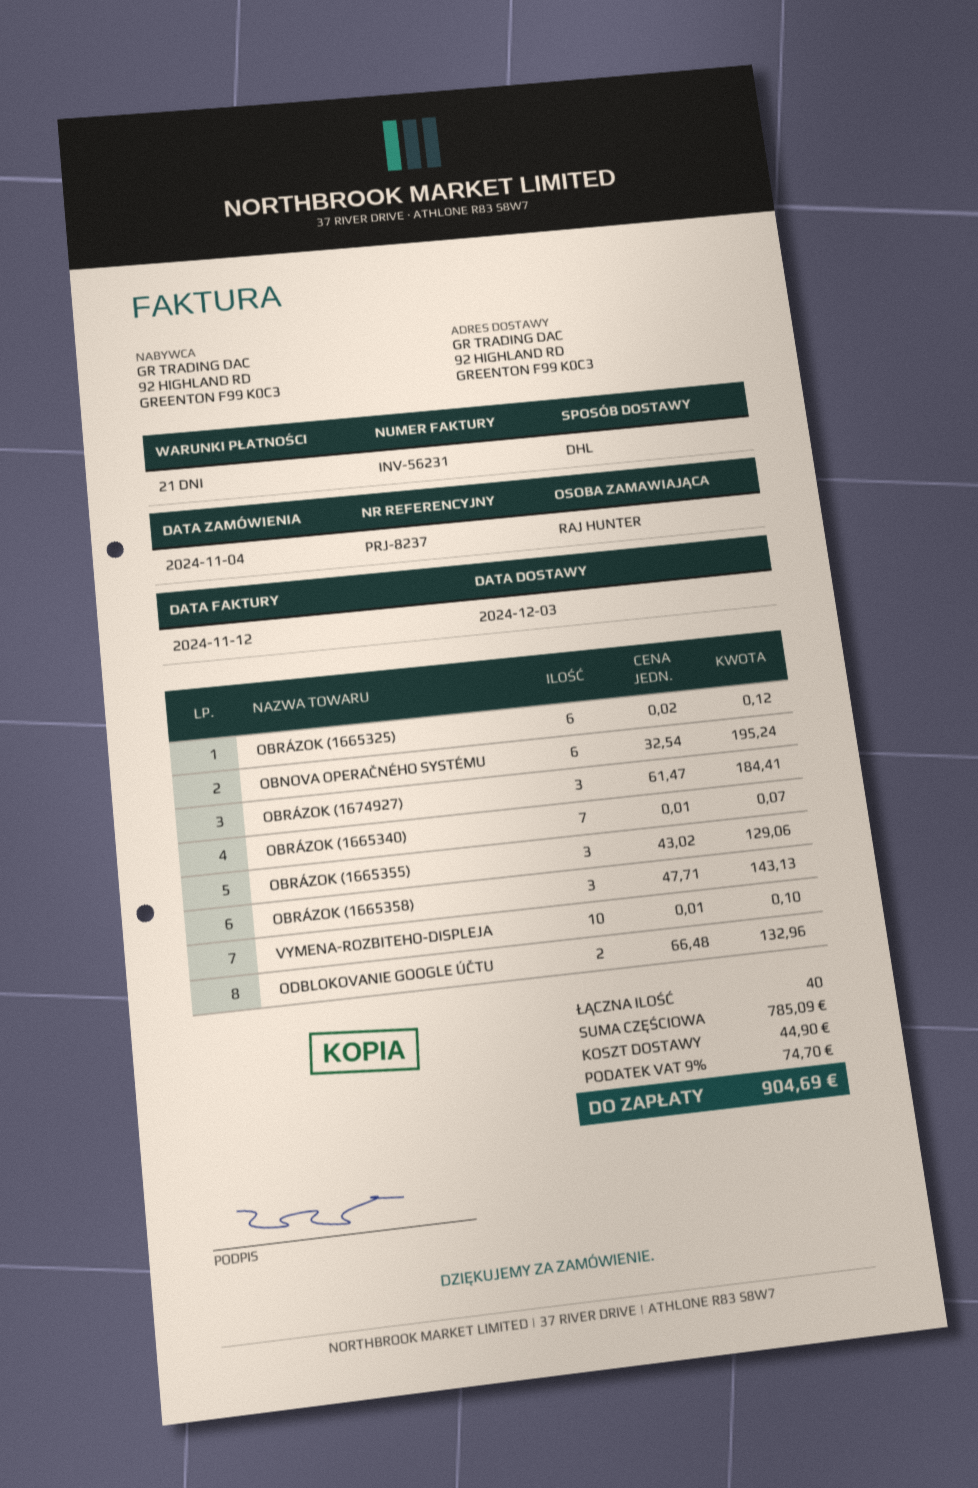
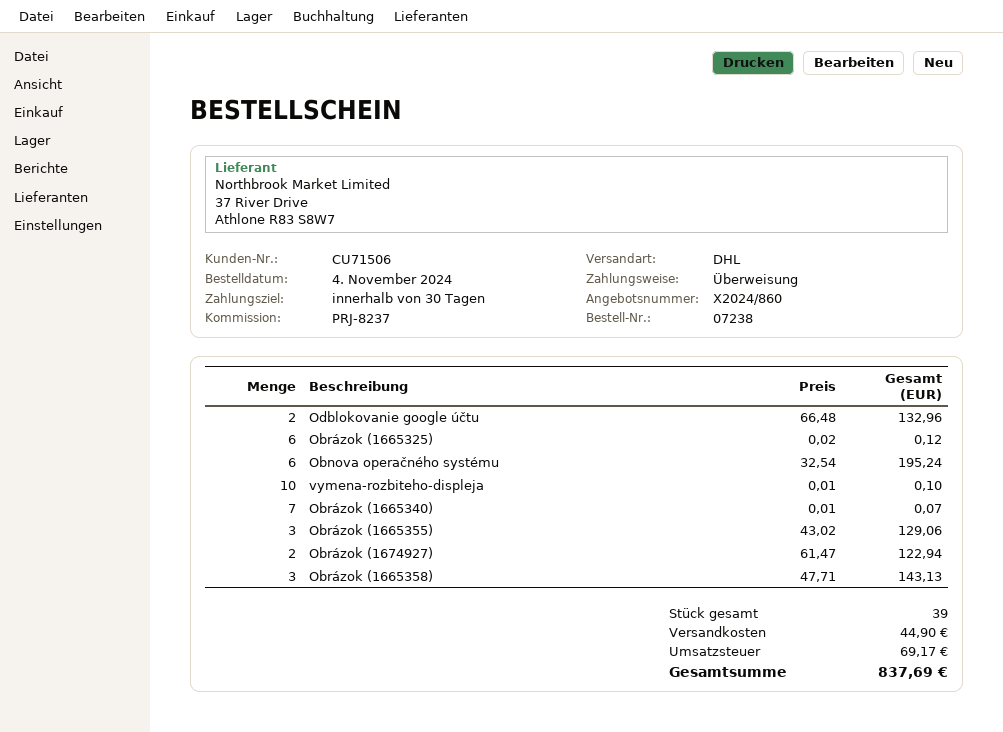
payment terms: 21 days -> 30 days
OBRÁZOK (1674927): 3 x 61.47 = 184.41 -> 2 x 61.47 = 122.94
total quantity: 40 -> 39
tax: 74.70 -> 69.17
total: 904.69 -> 837.69

